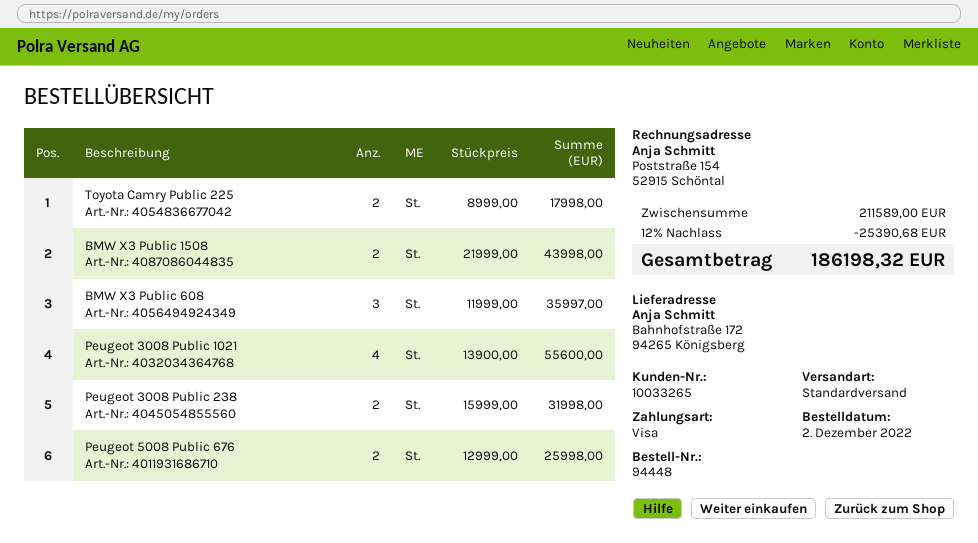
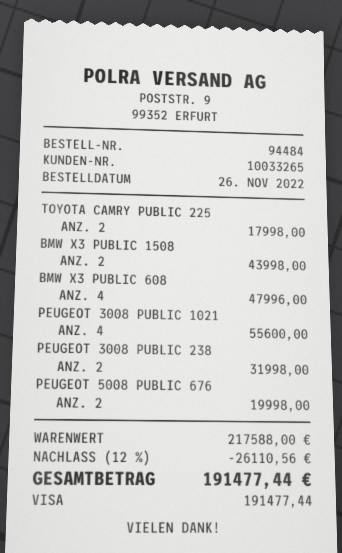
order number: 94448 -> 94484
order date: 2022-12-02 -> 2022-11-26
BMW X3 Public 608: 3 for 35997.00 -> 4 for 47996.00
Peugeot 5008 Public 676: 2 for 25998.00 -> 2 for 19998.00
subtotal: 211589.00 -> 217588.00
discount: 12% = 25390.68 -> 12% = 26110.56
total: 186198.32 -> 191477.44

